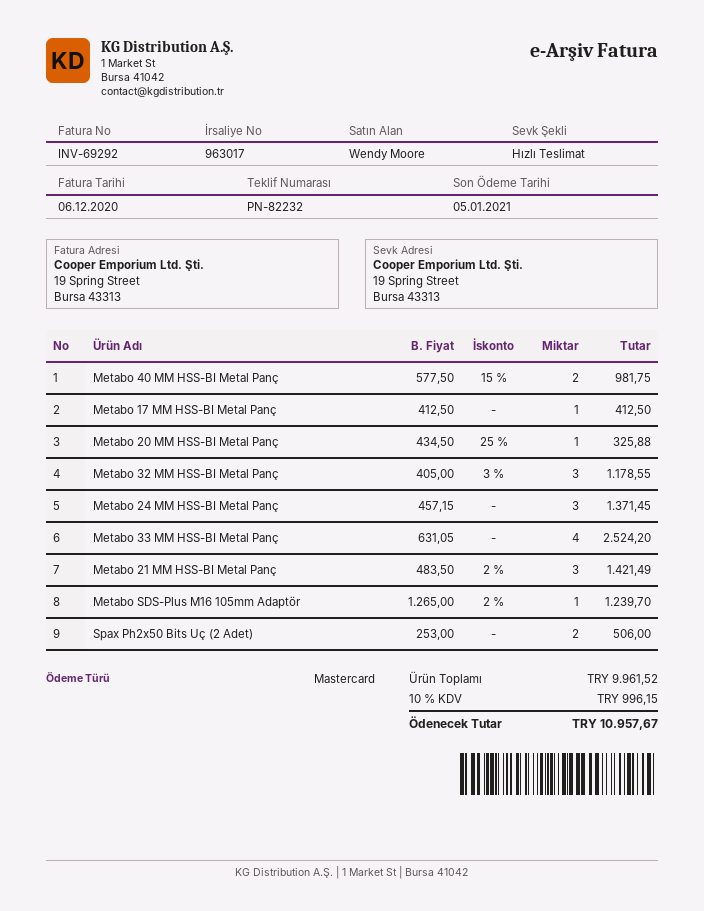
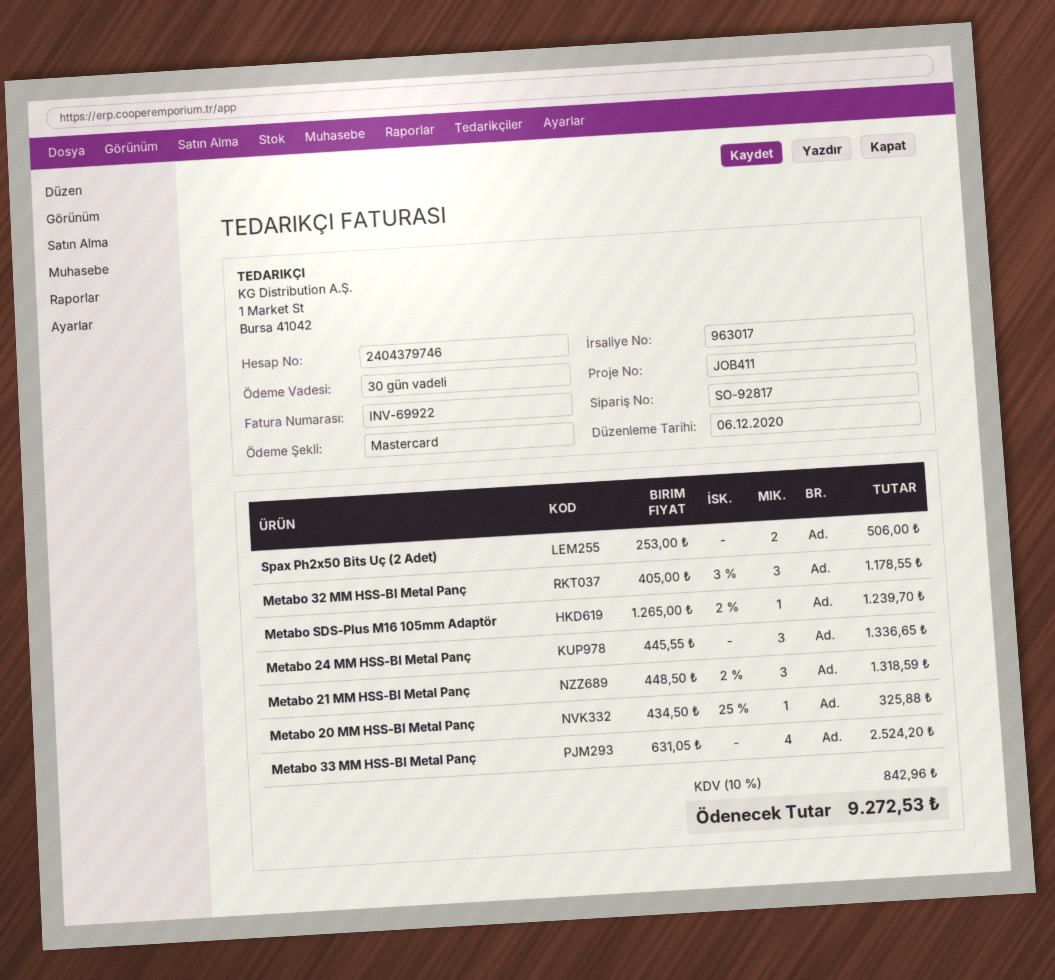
invoice number: INV-69292 -> INV-69922
Metabo 40 MM HSS-BI Metal Panç: 2 x 577.50 - 15% = 981.75 -> none
Metabo 17 MM HSS-BI Metal Panç: 1 x 412.50 = 412.50 -> none
Metabo 24 MM HSS-BI Metal Panç: 3 x 457.15 = 1371.45 -> 3 x 445.55 = 1336.65
Metabo 21 MM HSS-BI Metal Panç: 3 x 483.50 - 2% = 1421.49 -> 3 x 448.50 - 2% = 1318.59
tax: 10% = 996.15 -> 10% = 842.96
total: 10957.67 -> 9272.53

